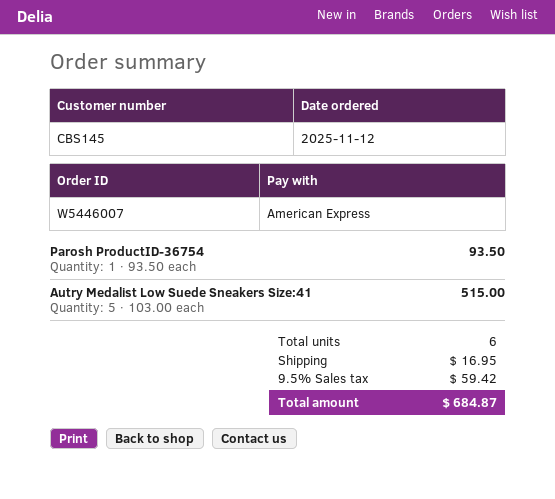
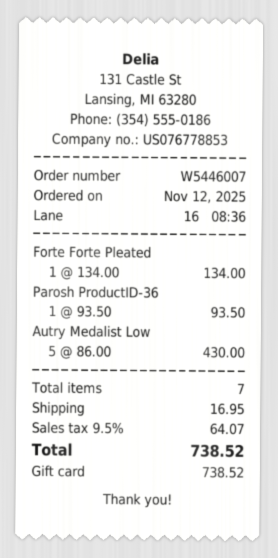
payment method: American Express -> gift card
Autry Medalist Low Suede Sneakers Size:41: 5 x 103.00 = 515.00 -> 5 x 86.00 = 430.00
Forte Forte Pleated: none -> 1 x 134.00 = 134.00
total quantity: 6 -> 7
tax: 9.5% = 59.42 -> 9.5% = 64.07
total: 684.87 -> 738.52

